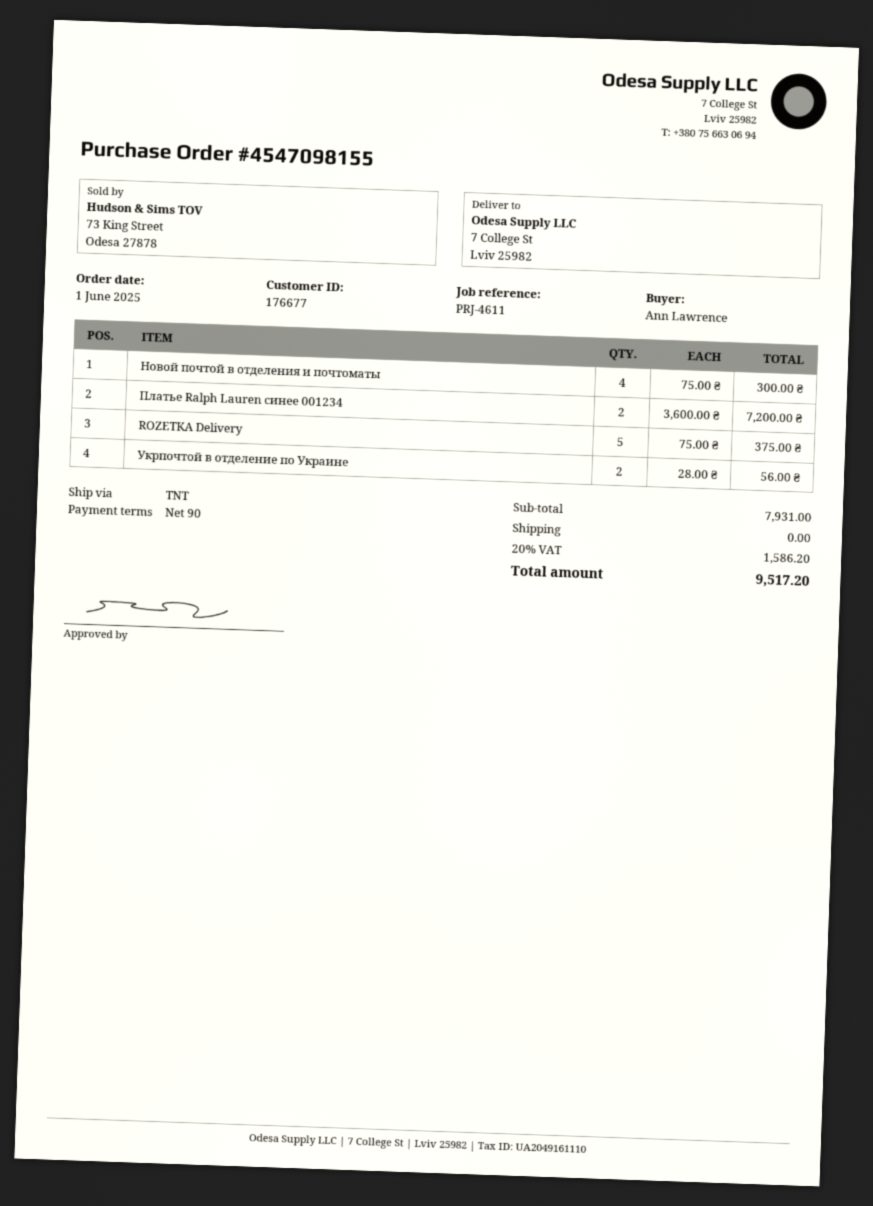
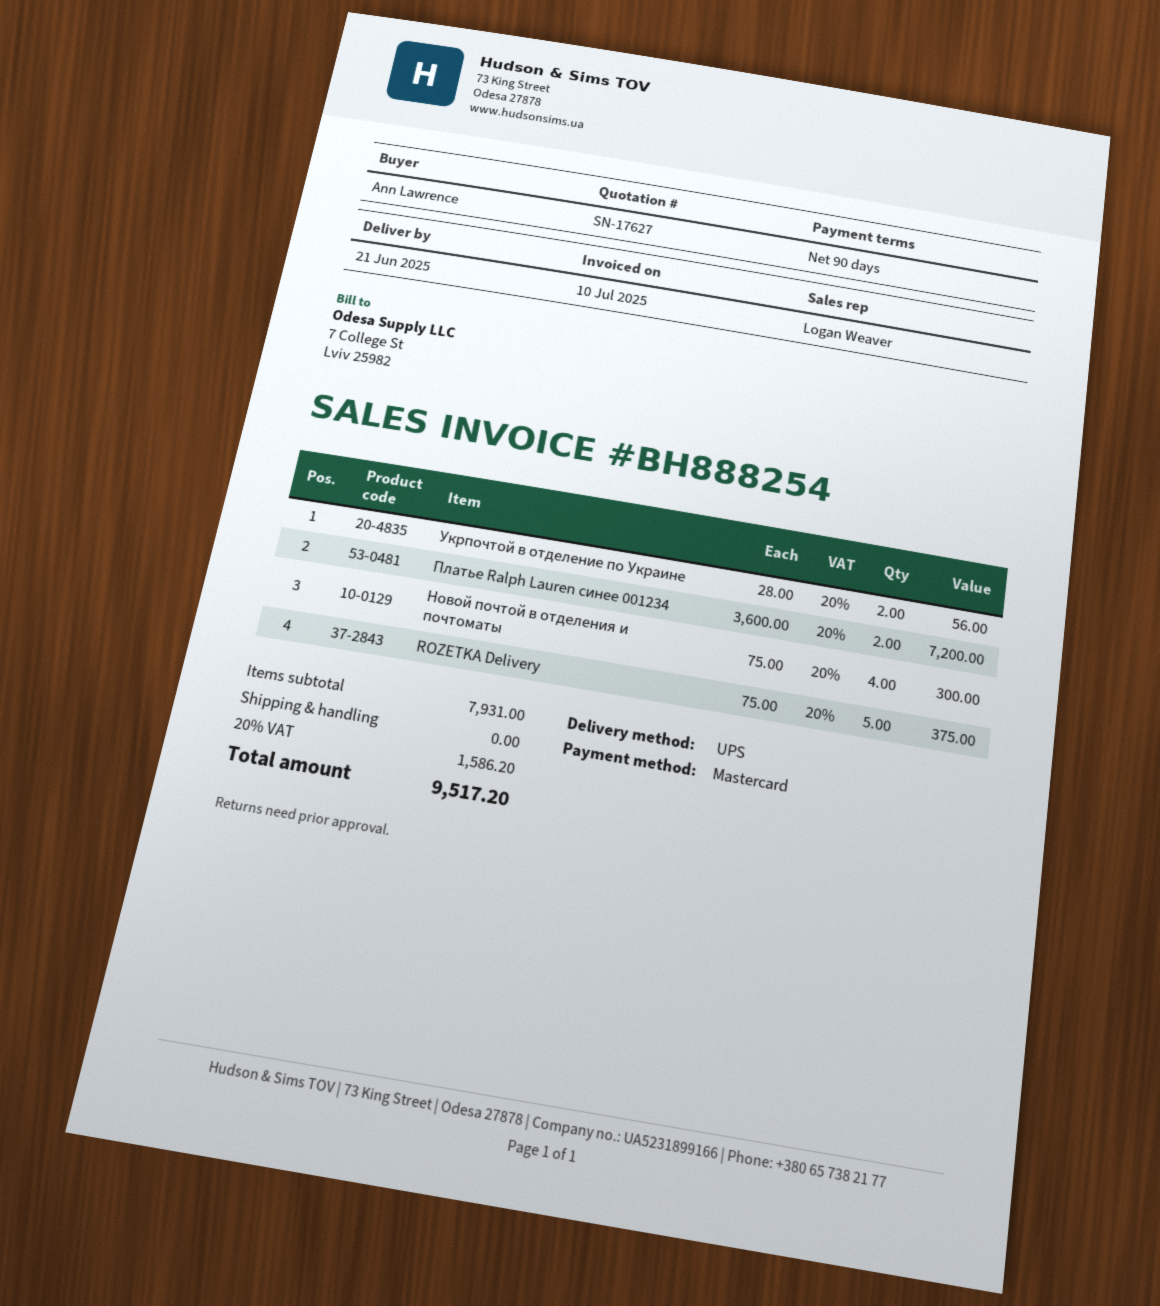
shipping method: TNT -> UPS

